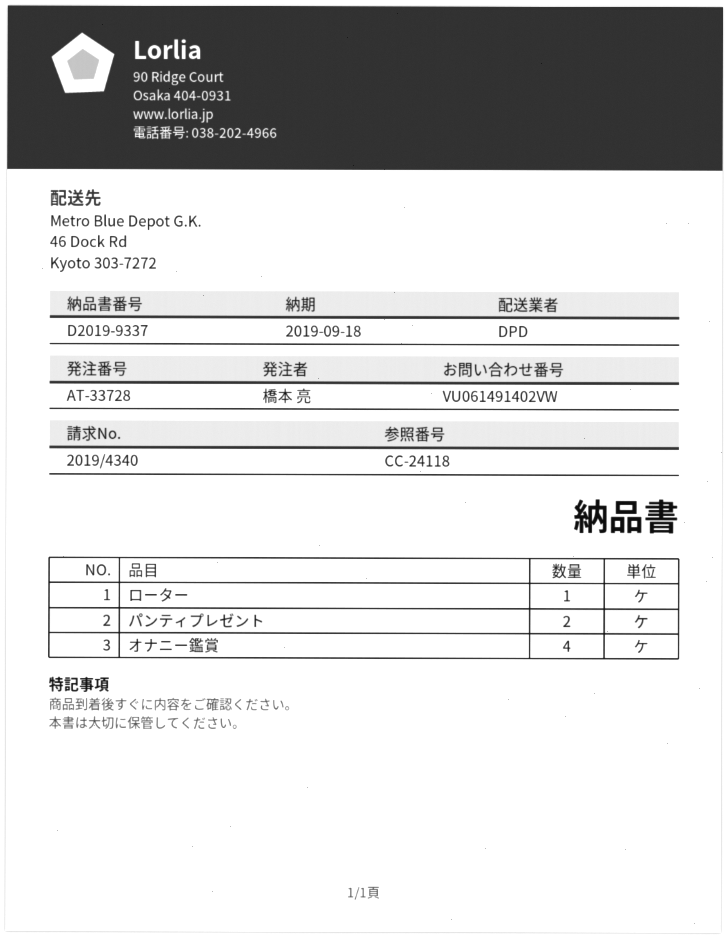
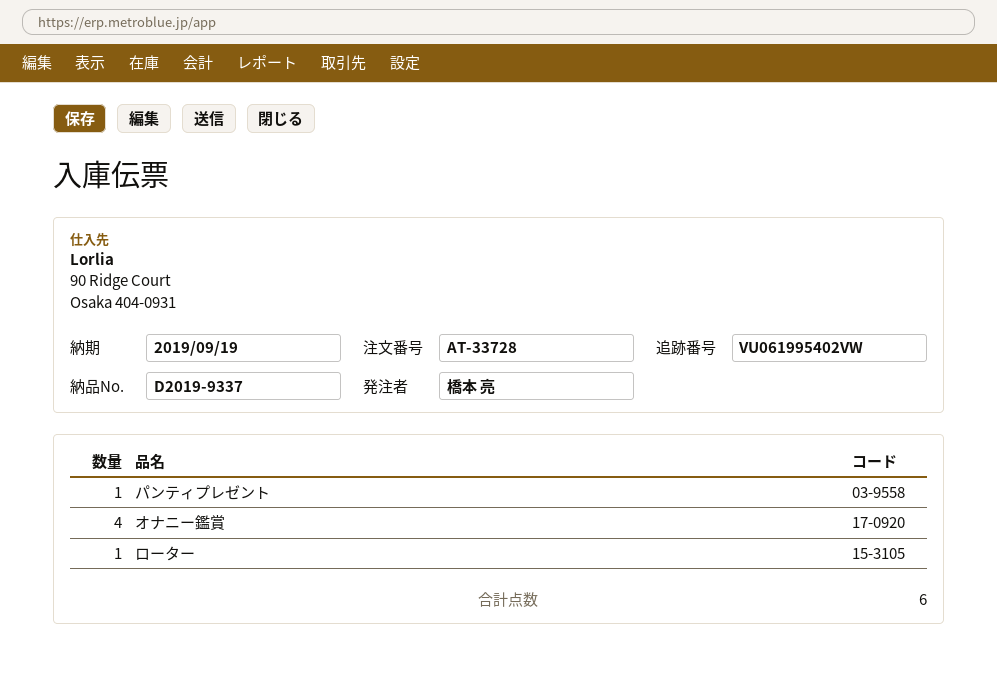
delivery date: 2019-09-18 -> 2019-09-19
tracking number: VU061491402VW -> VU061995402VW
パンティプレゼント: 2 -> 1

